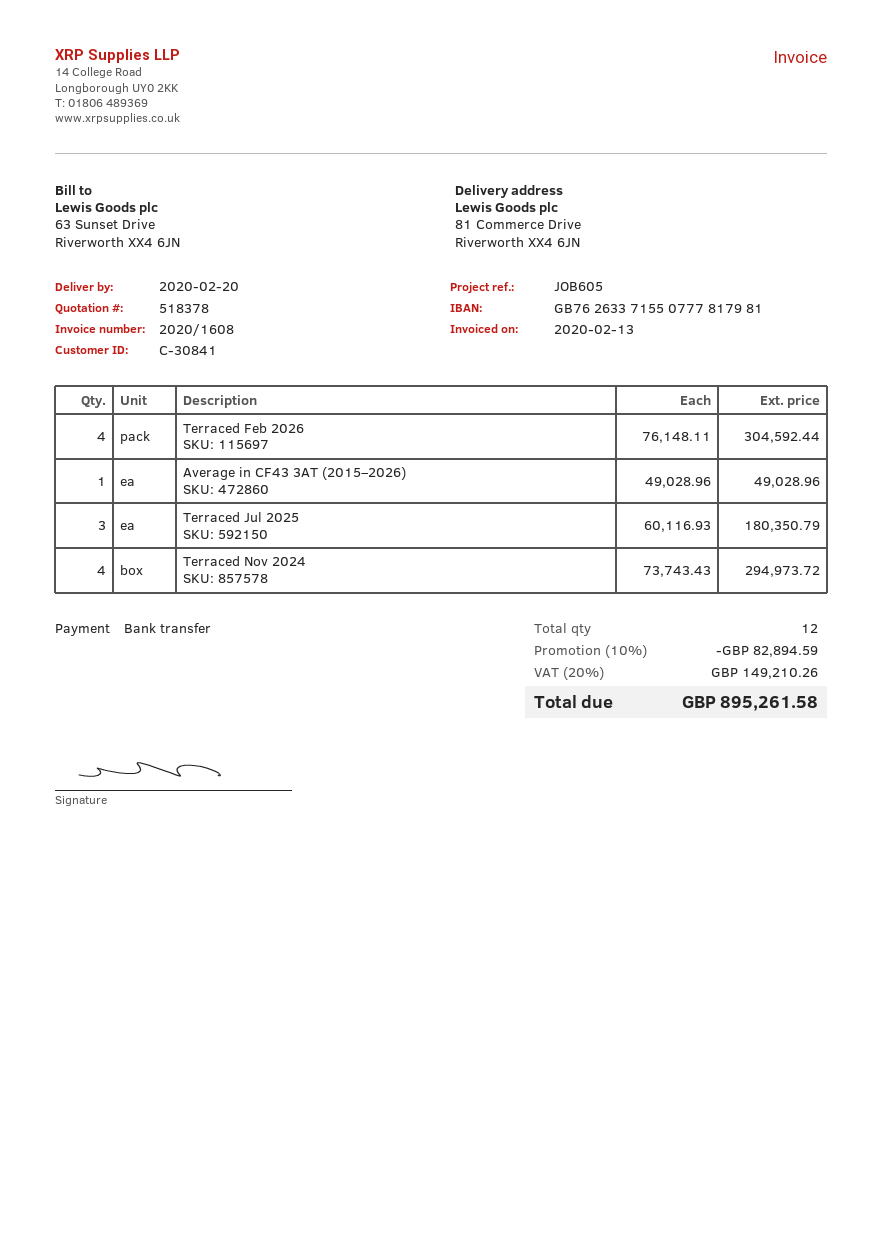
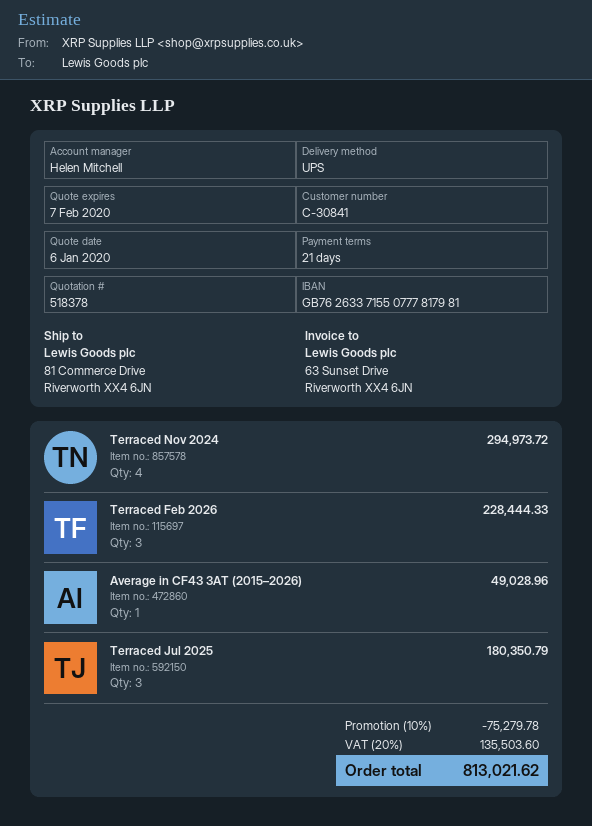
Terraced Feb 2026: 4 for 304592.44 -> 3 for 228444.33
discount: 10% = 82894.59 -> 10% = 75279.78
tax: 20% = 149210.26 -> 20% = 135503.60
total: 895261.58 -> 813021.62

